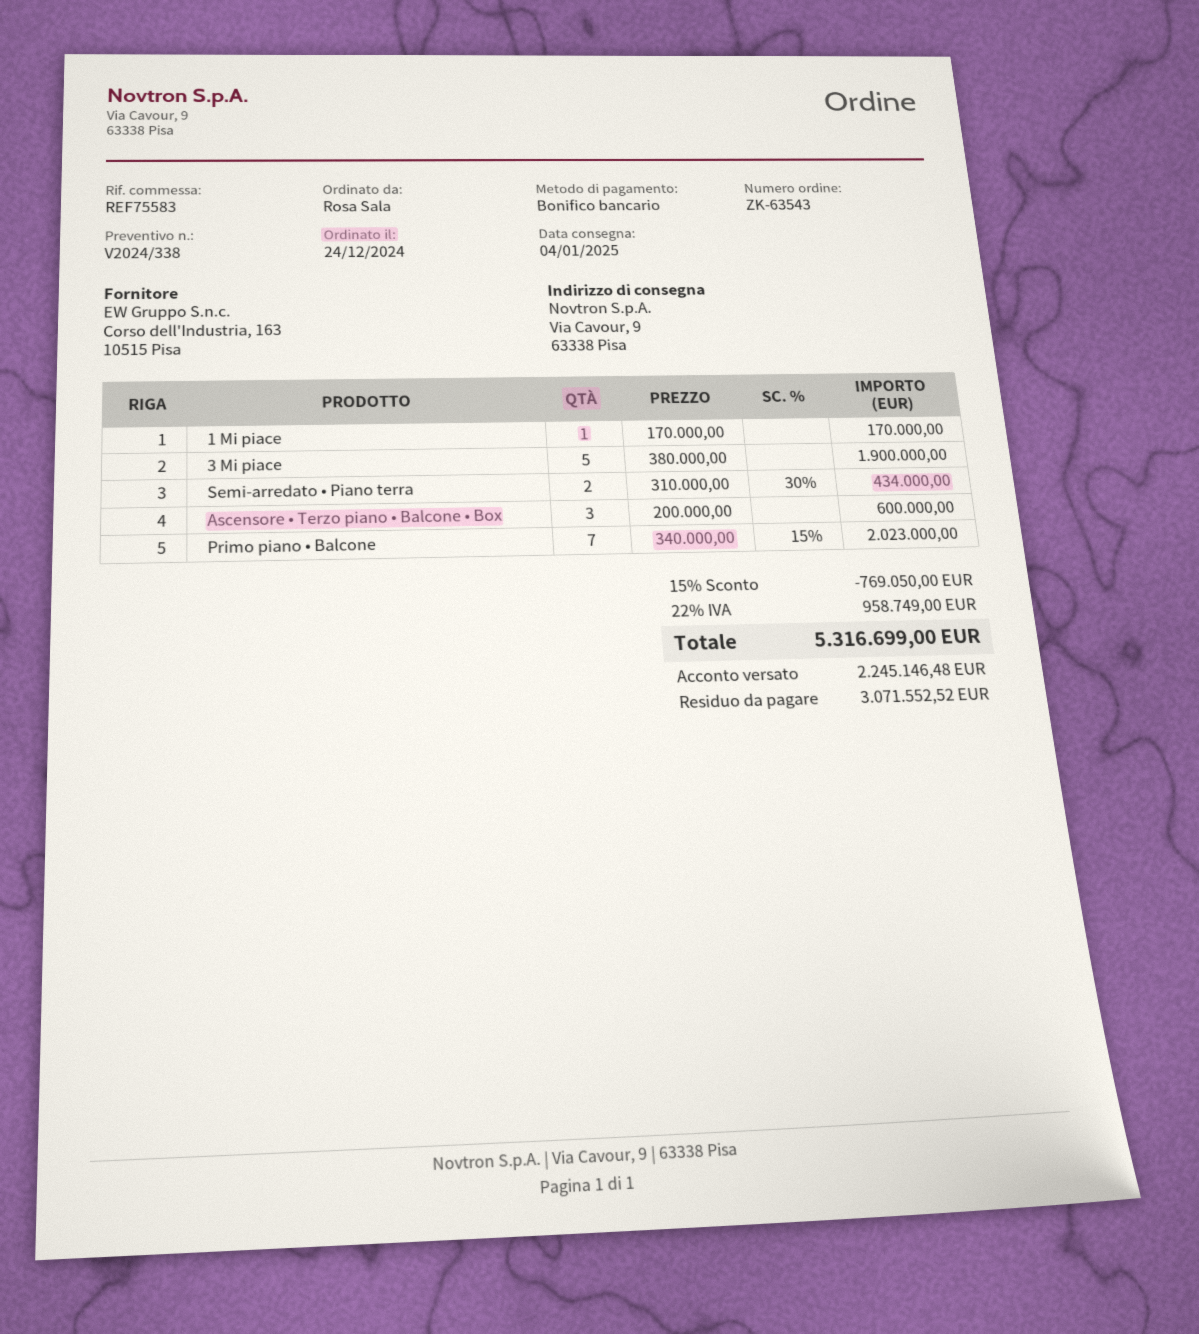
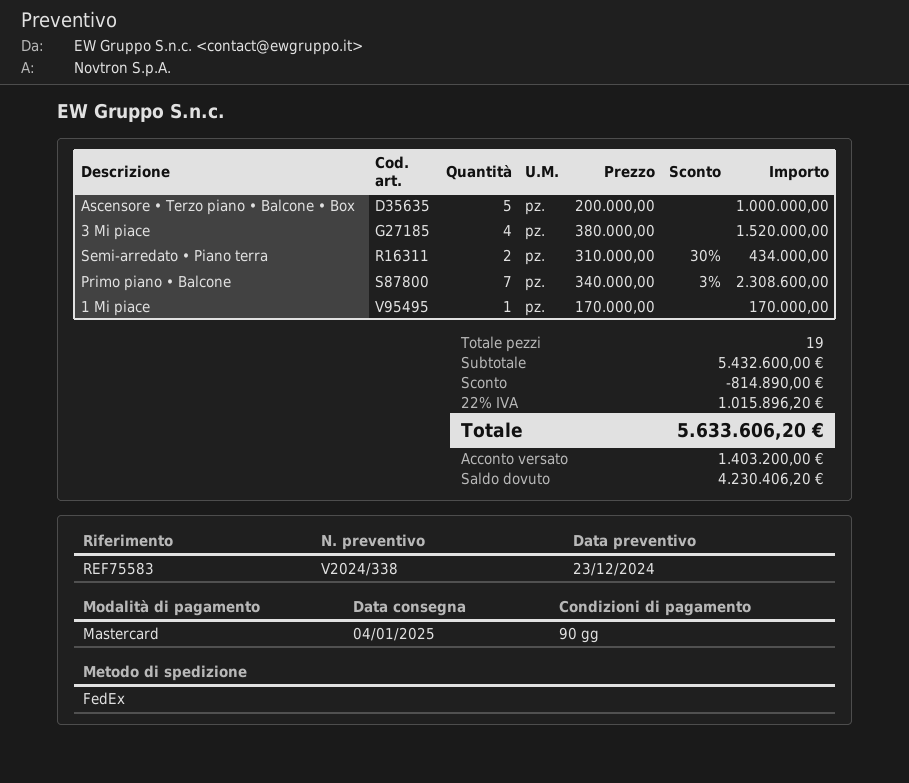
payment method: bank transfer -> Mastercard
3 Mi piace: 5 x 380000.00 = 1900000.00 -> 4 x 380000.00 = 1520000.00
Ascensore • Terzo piano • Balcone • Box: 3 x 200000.00 = 600000.00 -> 5 x 200000.00 = 1000000.00
Primo piano • Balcone: 7 x 340000.00 - 15% = 2023000.00 -> 7 x 340000.00 - 3% = 2308600.00
discount: 769050.00 -> 814890.00
tax: 22% = 958749.00 -> 22% = 1015896.20
total: 5316699.00 -> 5633606.20
deposit: 2245146.48 -> 1403200.00
balance: 3071552.52 -> 4230406.20

